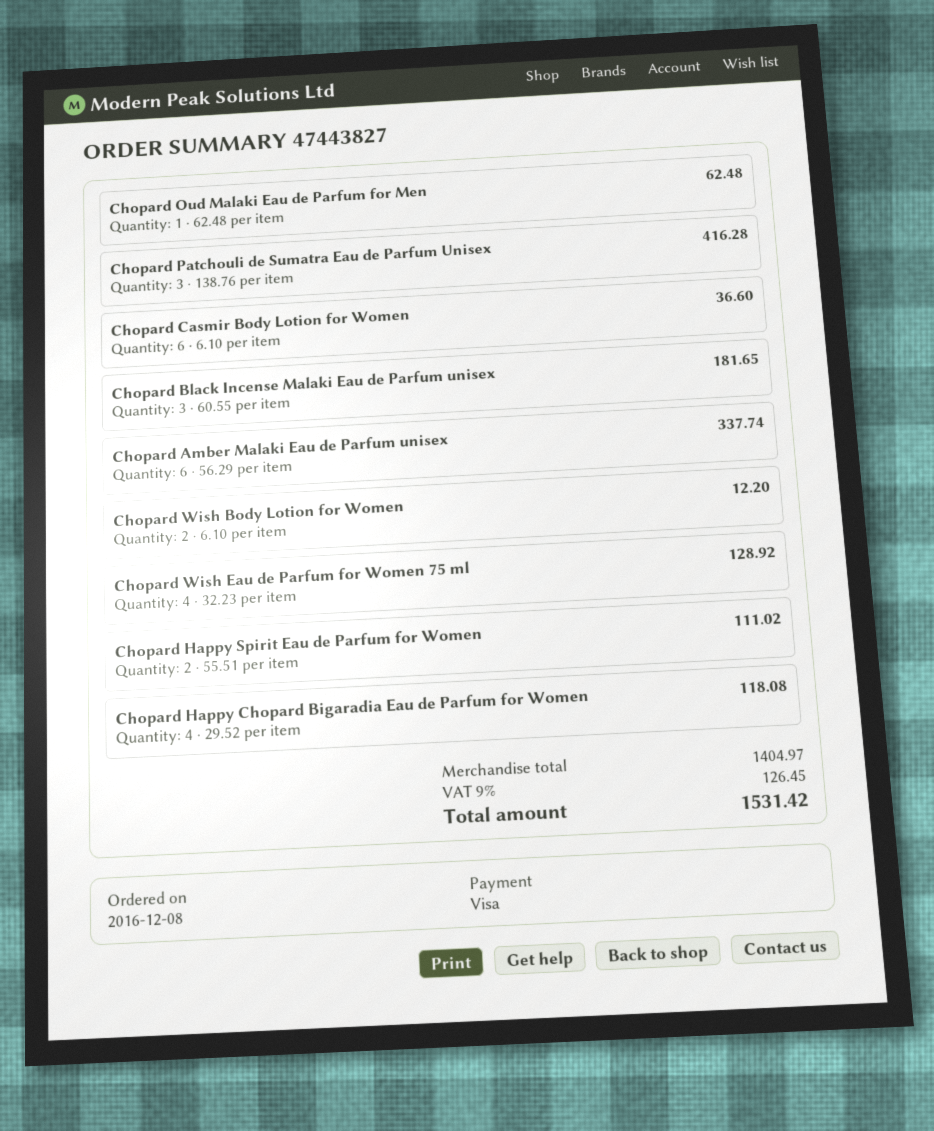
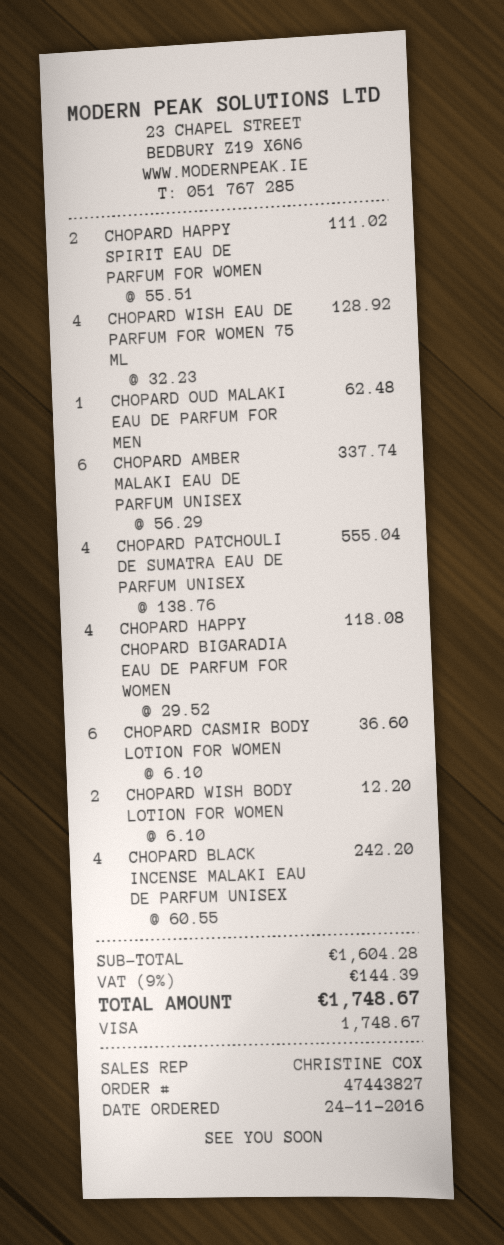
order date: 2016-12-08 -> 2016-11-24
Chopard Patchouli de Sumatra Eau de Parfum Unisex: 3 x 138.76 = 416.28 -> 4 x 138.76 = 555.04
Chopard Black Incense Malaki Eau de Parfum unisex: 3 x 60.55 = 181.65 -> 4 x 60.55 = 242.20
subtotal: 1404.97 -> 1604.28
tax: 9% = 126.45 -> 9% = 144.39
total: 1531.42 -> 1748.67

